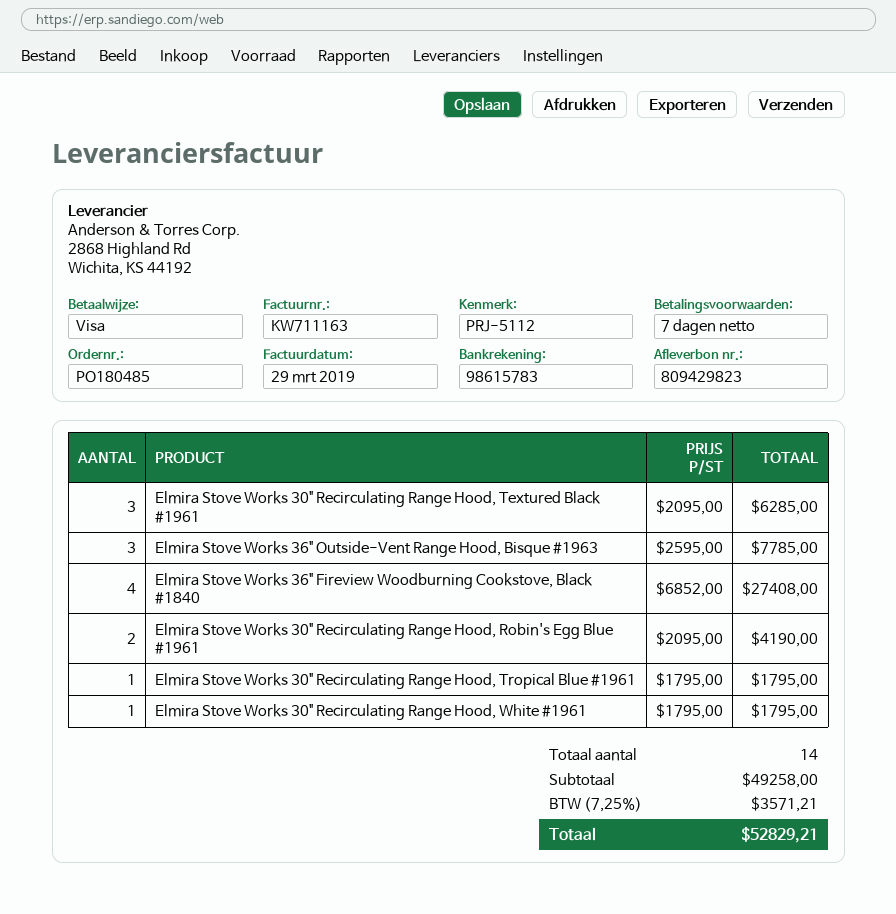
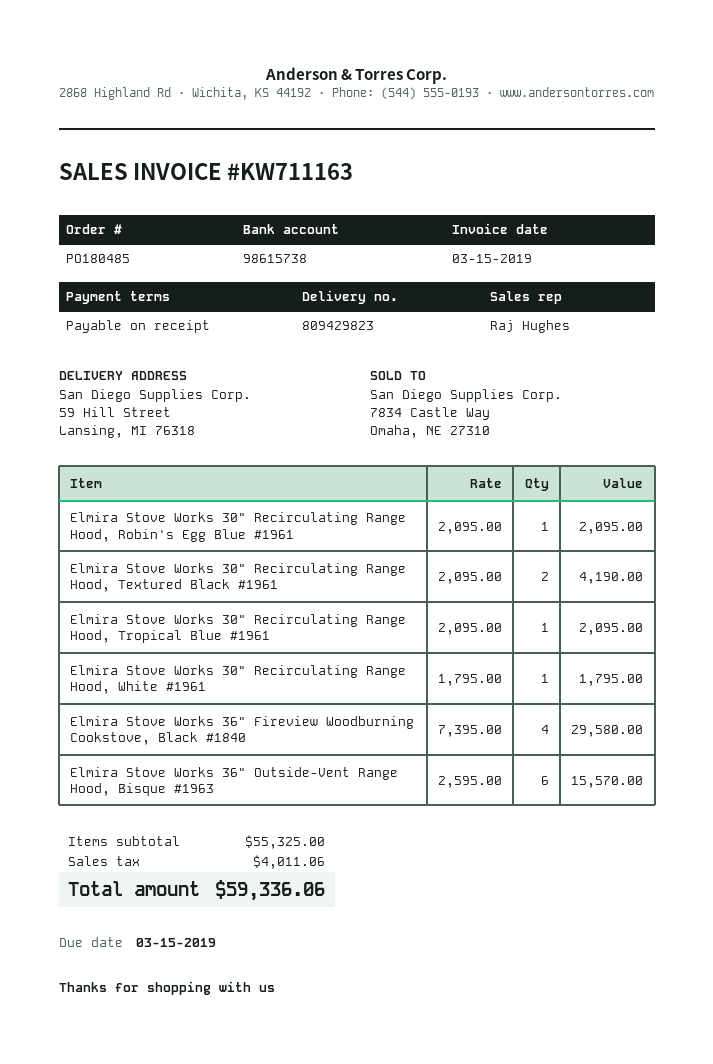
invoice date: 2019-03-29 -> 2019-03-15
payment terms: 7 days -> on receipt
bank account: 98615783 -> 98615738
Elmira Stove Works 30" Recirculating Range Hood, Textured Black #1961: 3 x 2095.00 = 6285.00 -> 2 x 2095.00 = 4190.00
Elmira Stove Works 36" Outside-Vent Range Hood, Bisque #1963: 3 x 2595.00 = 7785.00 -> 6 x 2595.00 = 15570.00
Elmira Stove Works 36" Fireview Woodburning Cookstove, Black #1840: 4 x 6852.00 = 27408.00 -> 4 x 7395.00 = 29580.00
Elmira Stove Works 30" Recirculating Range Hood, Robin's Egg Blue #1961: 2 x 2095.00 = 4190.00 -> 1 x 2095.00 = 2095.00
Elmira Stove Works 30" Recirculating Range Hood, Tropical Blue #1961: 1 x 1795.00 = 1795.00 -> 1 x 2095.00 = 2095.00
subtotal: 49258.00 -> 55325.00
tax: 3571.21 -> 4011.06
total: 52829.21 -> 59336.06

